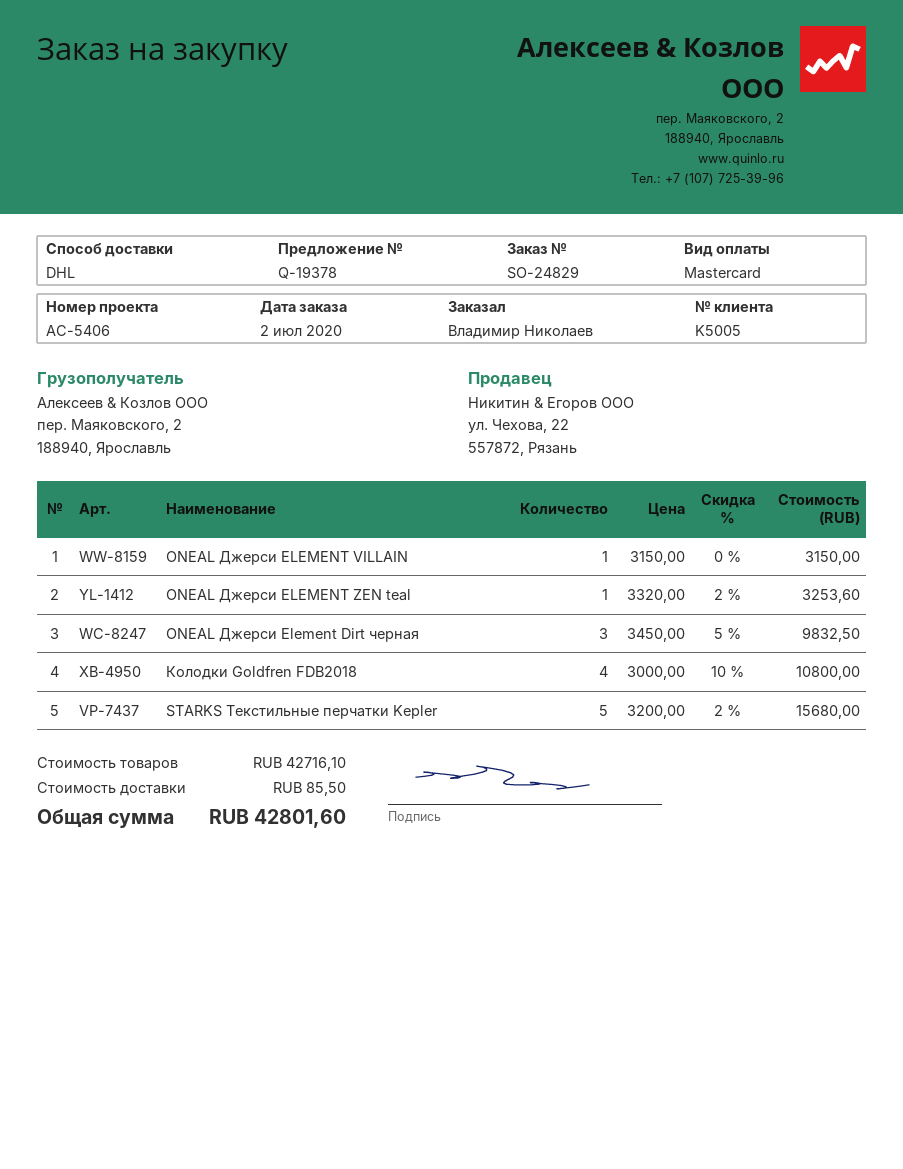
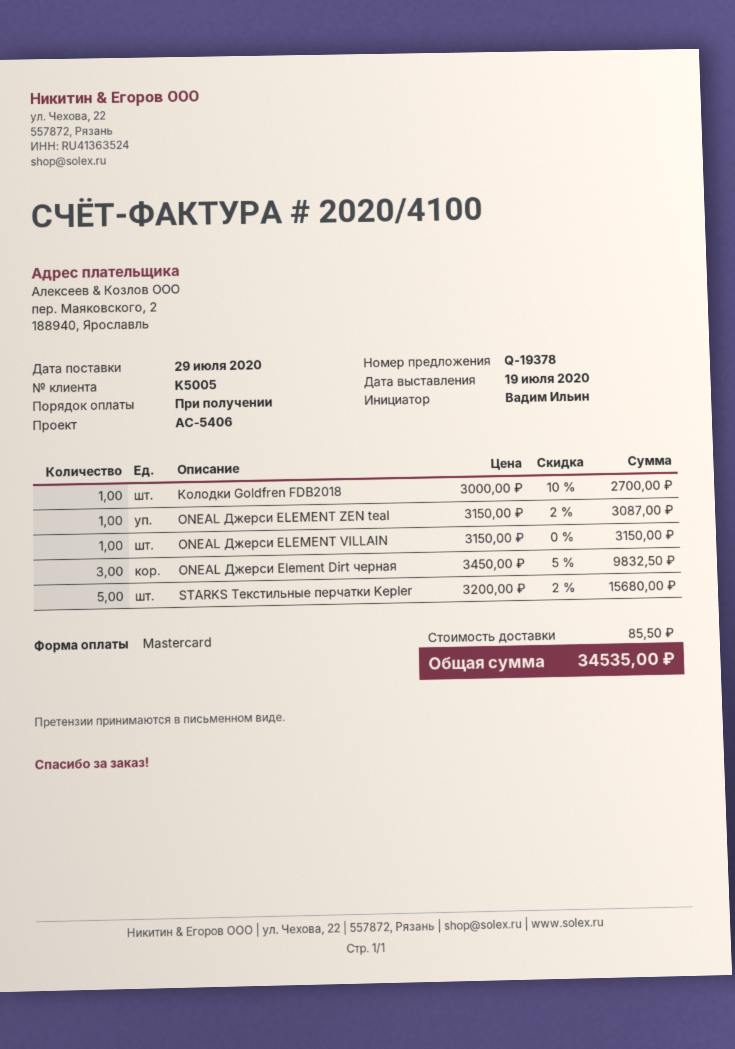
ordered by: Владимир Николаев -> Вадим Ильин
ONEAL Джерси ELEMENT ZEN teal: 1 x 3320.00 - 2% = 3253.60 -> 1 x 3150.00 - 2% = 3087.00
Колодки Goldfren FDB2018: 4 x 3000.00 - 10% = 10800.00 -> 1 x 3000.00 - 10% = 2700.00
total: 42801.60 -> 34535.00

